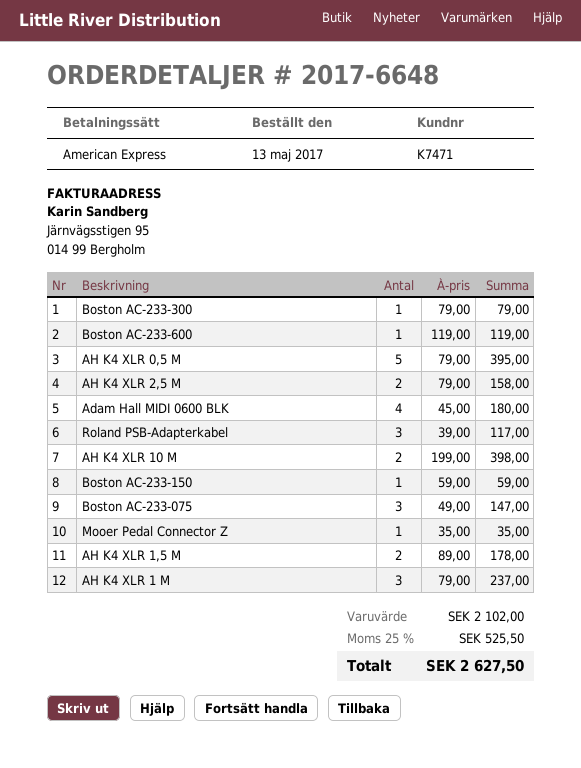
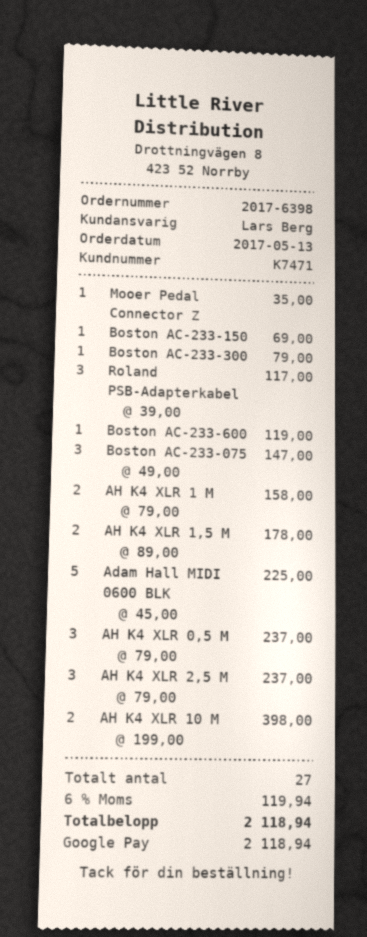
order number: 2017-6648 -> 2017-6398
payment method: American Express -> Google Pay
AH K4 XLR 0,5 M: 5 x 79.00 = 395.00 -> 3 x 79.00 = 237.00
AH K4 XLR 2,5 M: 2 x 79.00 = 158.00 -> 3 x 79.00 = 237.00
Adam Hall MIDI 0600 BLK: 4 x 45.00 = 180.00 -> 5 x 45.00 = 225.00
Boston AC-233-150: 1 x 59.00 = 59.00 -> 1 x 69.00 = 69.00
AH K4 XLR 1 M: 3 x 79.00 = 237.00 -> 2 x 79.00 = 158.00
tax: 25% = 525.50 -> 6% = 119.94
total: 2627.50 -> 2118.94

